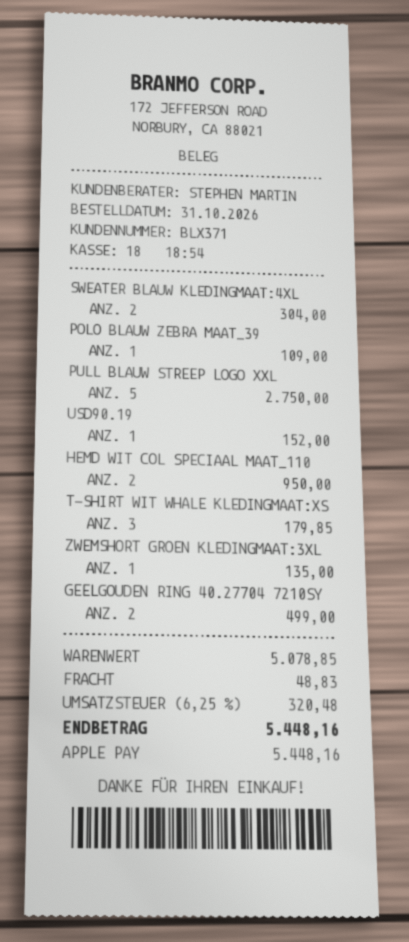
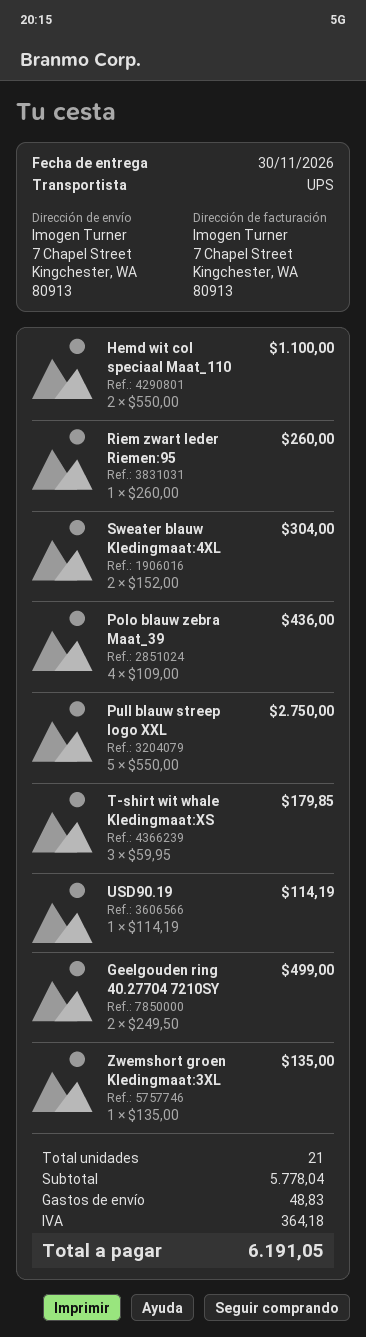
POLO BLAUW ZEBRA MAAT_39: 1 for 109.00 -> 4 for 436.00
USD90.19: 1 for 152.00 -> 1 for 114.19
HEMD WIT COL SPECIAAL MAAT_110: 2 for 950.00 -> 2 for 1100.00
Riem zwart leder Riemen:95: none -> 1 for 260.00
subtotal: 5078.85 -> 5778.04
tax: 320.48 -> 364.18
total: 5448.16 -> 6191.05

